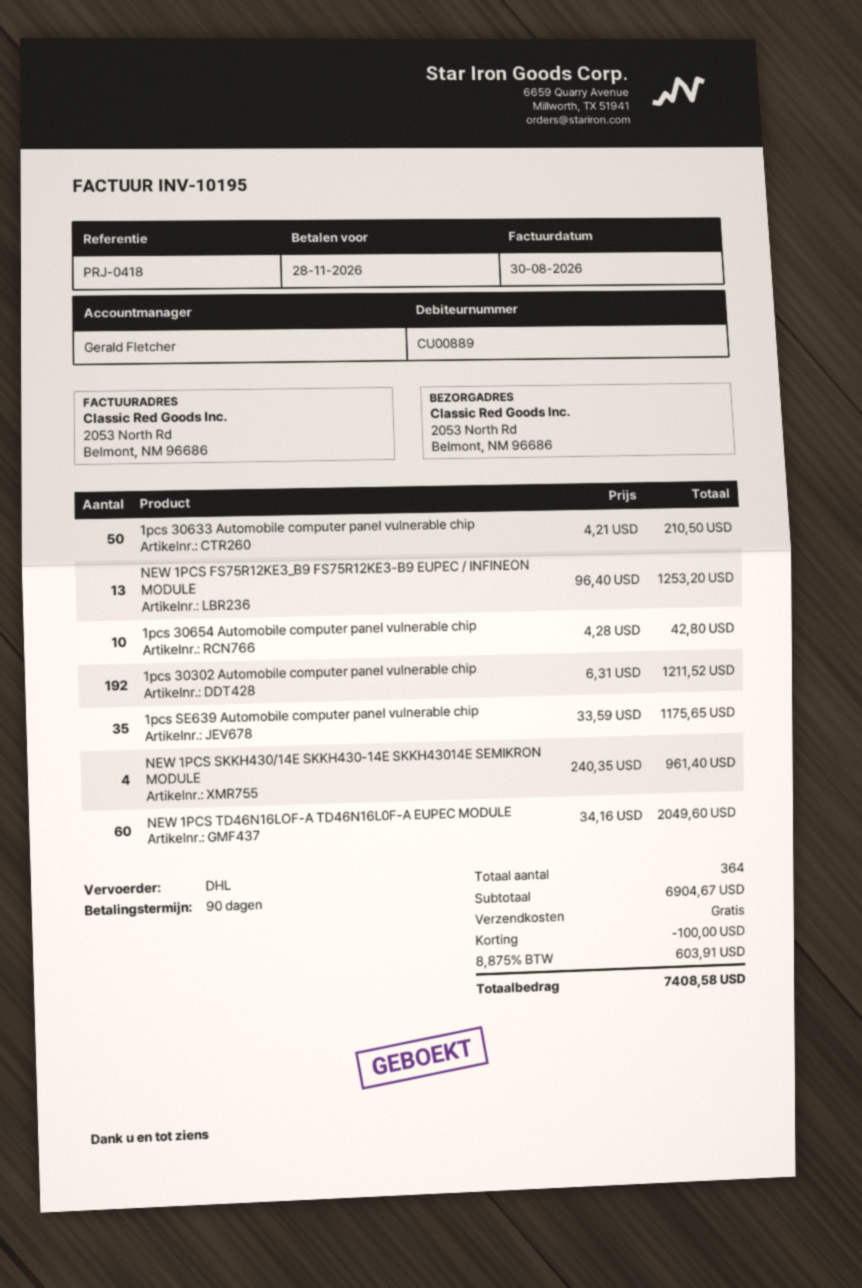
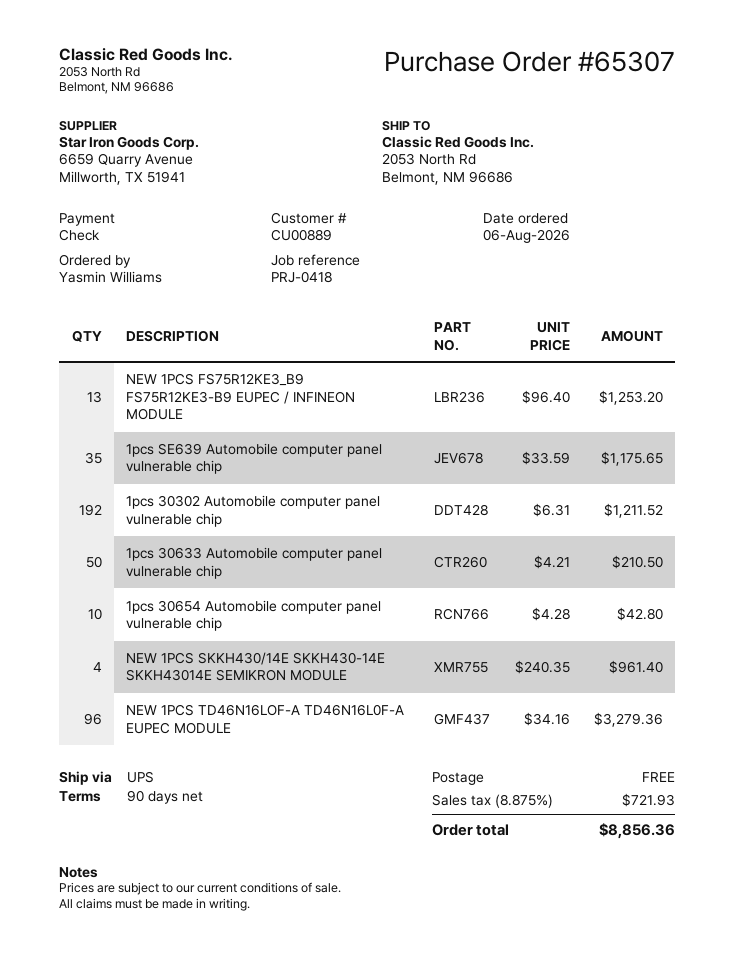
shipping method: DHL -> UPS
NEW 1PCS TD46N16LOF-A TD46N16L0F-A EUPEC MODULE: 60 x 34.16 = 2049.60 -> 96 x 34.16 = 3279.36
discount: 100.00 -> none
tax: 8.875% = 603.91 -> 8.875% = 721.93
total: 7408.58 -> 8856.36

